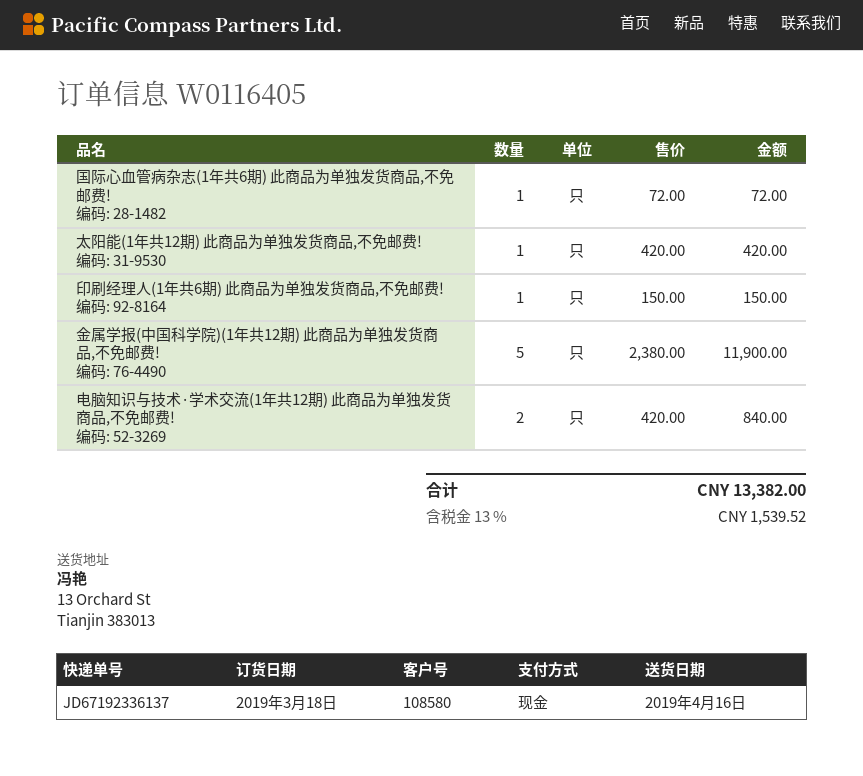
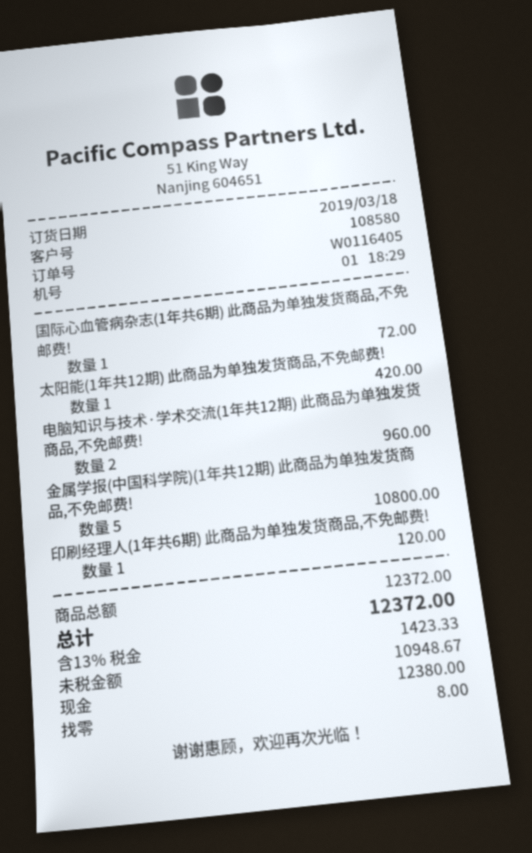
印刷经理人(1年共6期) 此商品为单独发货商品,不免邮费!: 1 for 150.00 -> 1 for 120.00
金属学报(中国科学院)(1年共12期) 此商品为单独发货商品,不免邮费!: 5 for 11900.00 -> 5 for 10800.00
电脑知识与技术·学术交流(1年共12期) 此商品为单独发货商品,不免邮费!: 2 for 840.00 -> 2 for 960.00
tax: 13% = 1539.52 -> 13% = 1423.33
total: 13382.00 -> 12372.00

